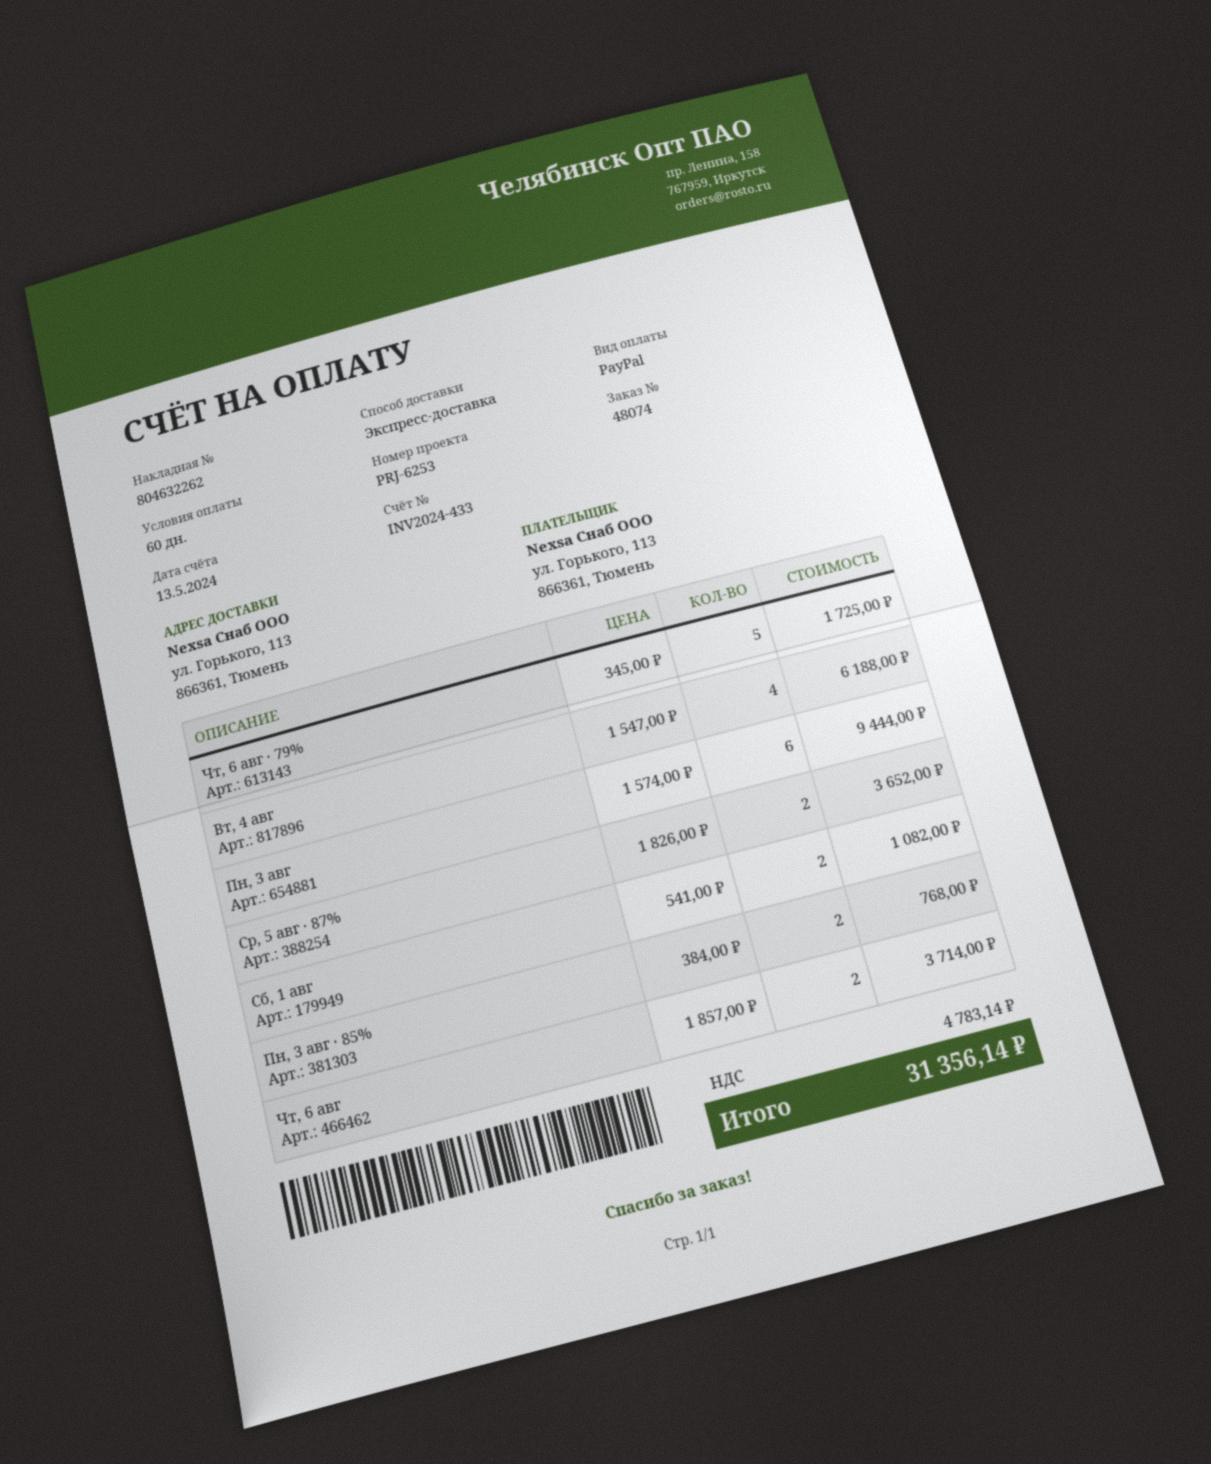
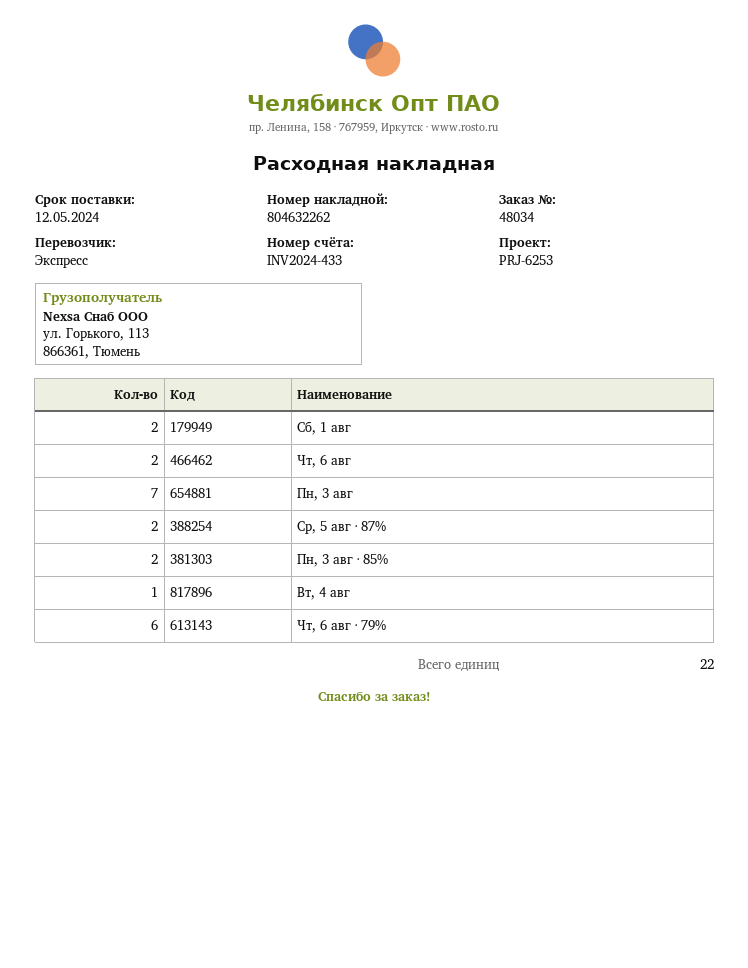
order number: 48074 -> 48034
Чт, 6 авг · 79%: 5 -> 6
Вт, 4 авг: 4 -> 1
Пн, 3 авг: 6 -> 7

